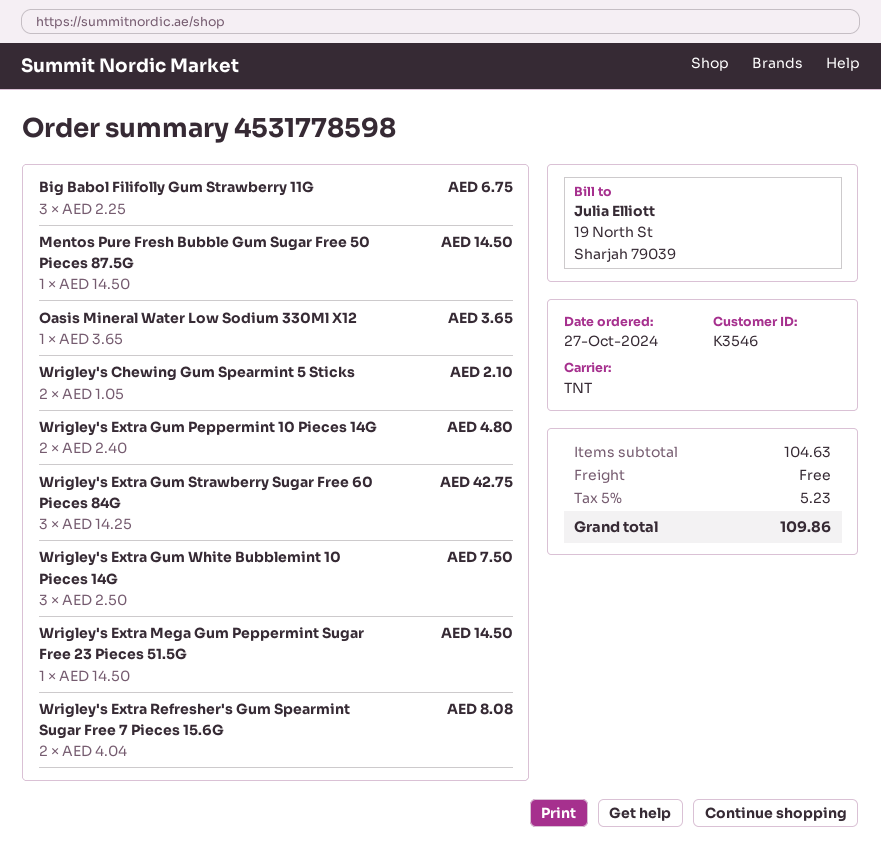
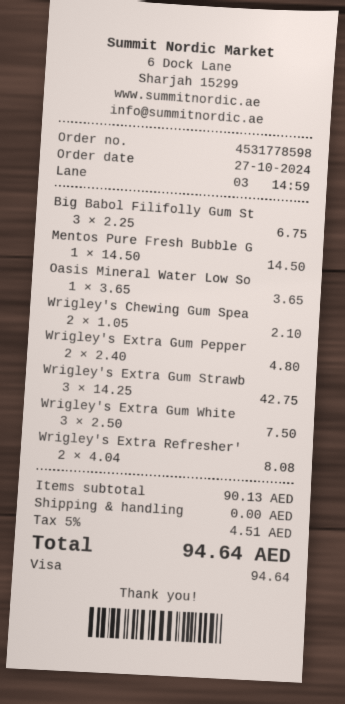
Wrigley's Extra Mega Gum Peppermint Sugar Free 23 Pieces 51.5G: 1 x 14.50 = 14.50 -> none
subtotal: 104.63 -> 90.13
tax: 5% = 5.23 -> 5% = 4.51
total: 109.86 -> 94.64

